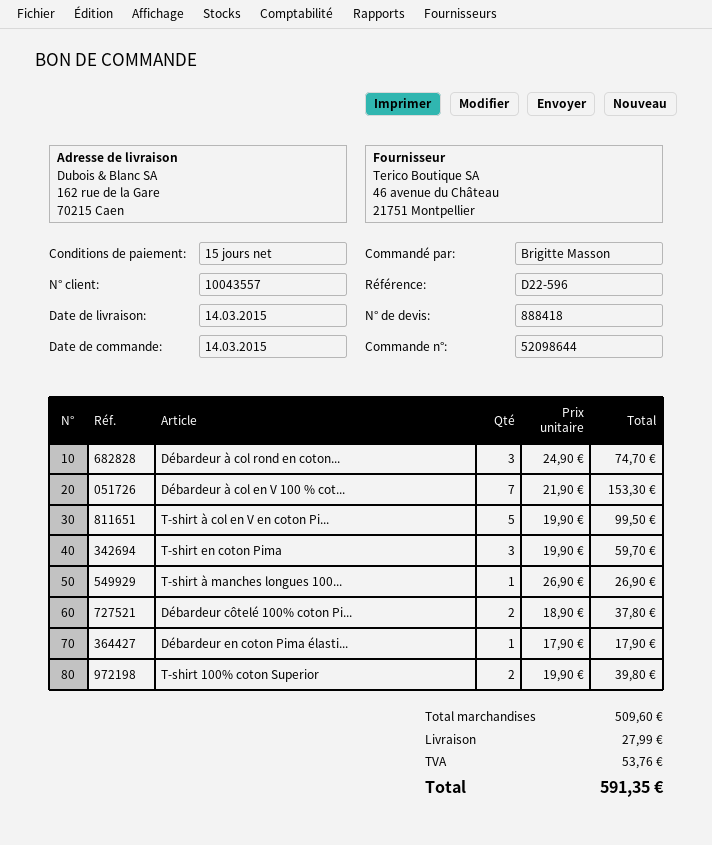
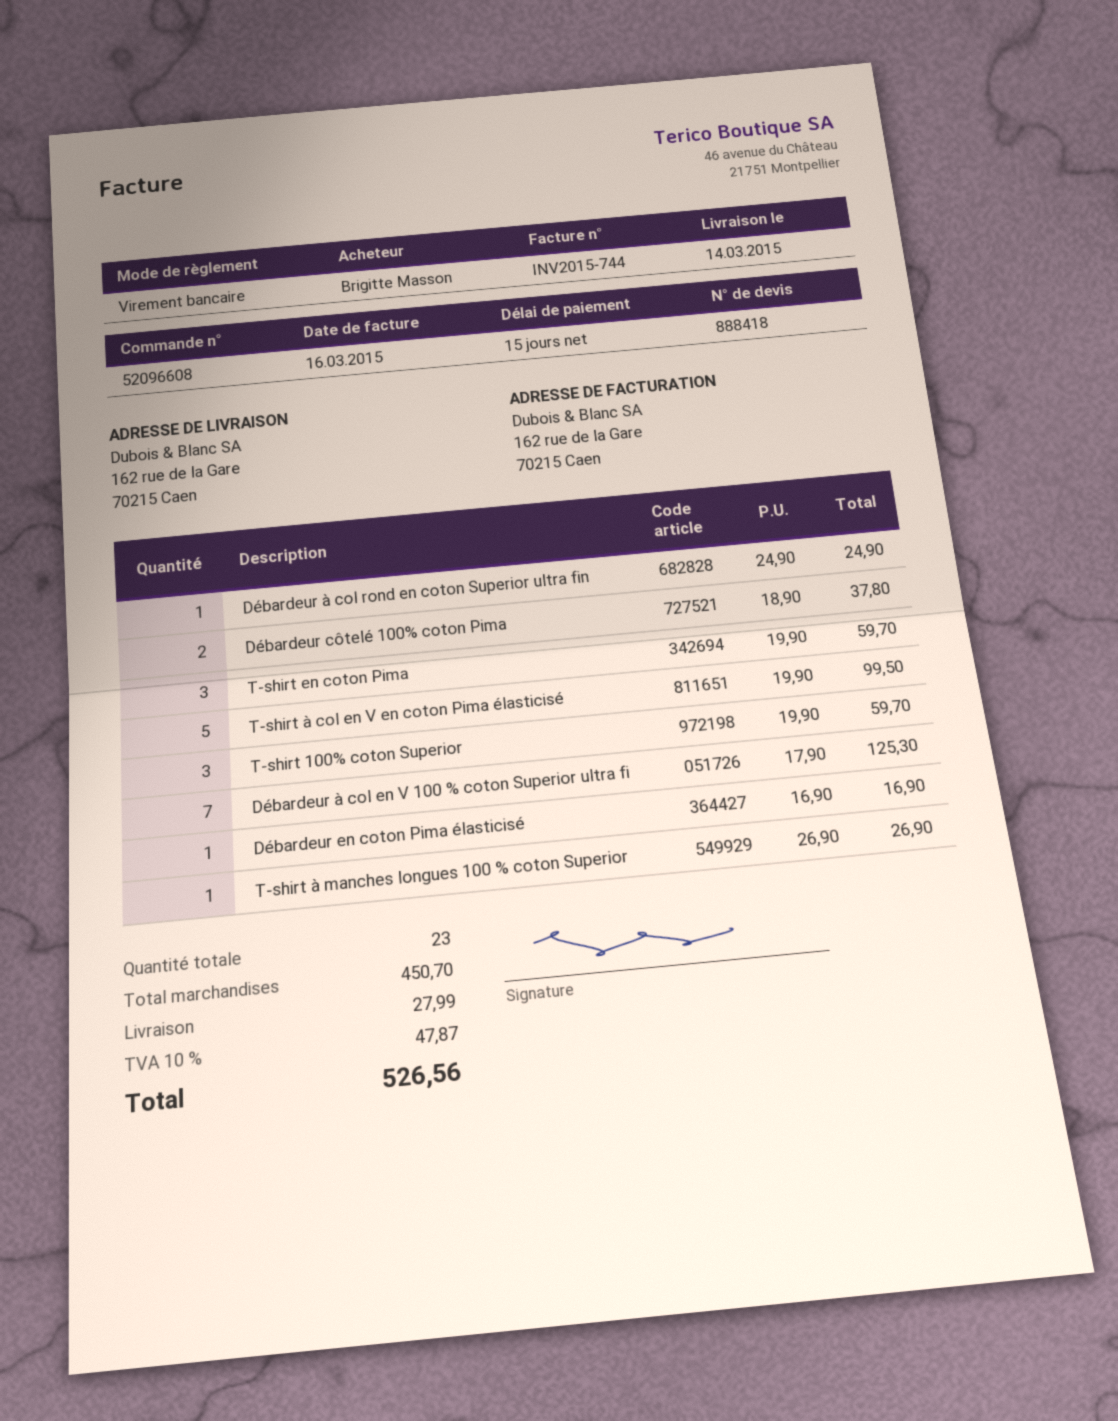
order number: 52098644 -> 52096608
Débardeur à col rond en coton...: 3 x 24.90 = 74.70 -> 1 x 24.90 = 24.90
Débardeur à col en V 100 % cot...: 7 x 21.90 = 153.30 -> 7 x 17.90 = 125.30
Débardeur en coton Pima élasti...: 1 x 17.90 = 17.90 -> 1 x 16.90 = 16.90
T-shirt 100% coton Superior: 2 x 19.90 = 39.80 -> 3 x 19.90 = 59.70
subtotal: 509.60 -> 450.70
tax: 53.76 -> 47.87
total: 591.35 -> 526.56

